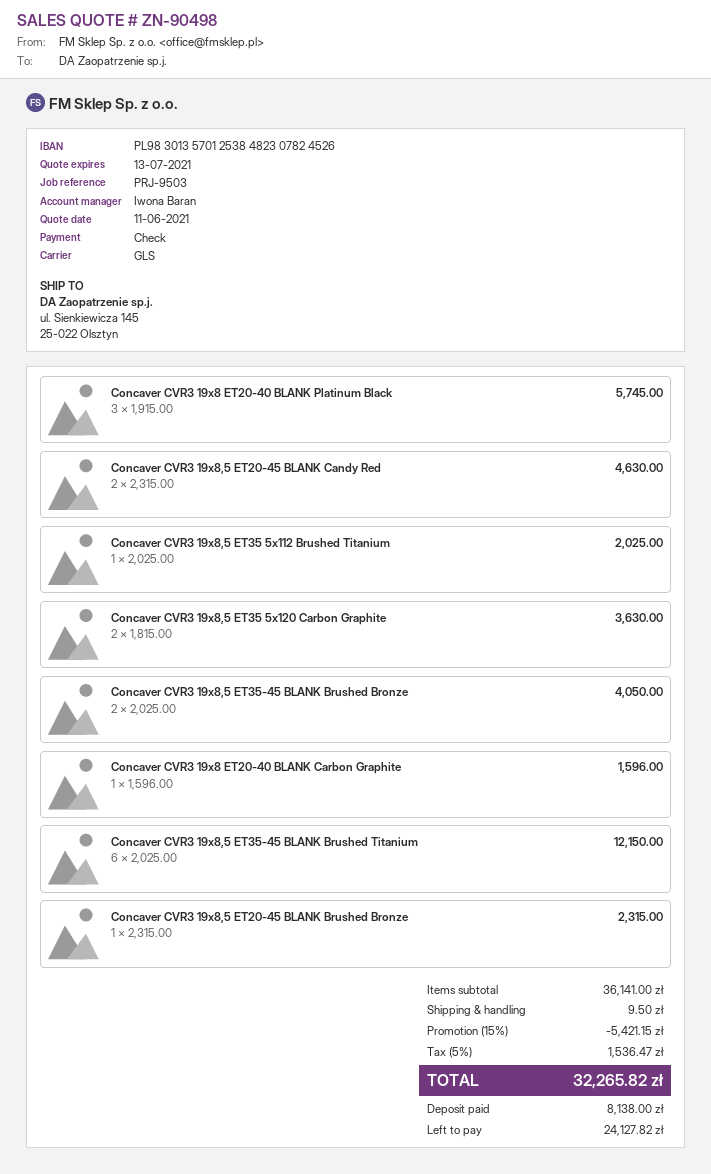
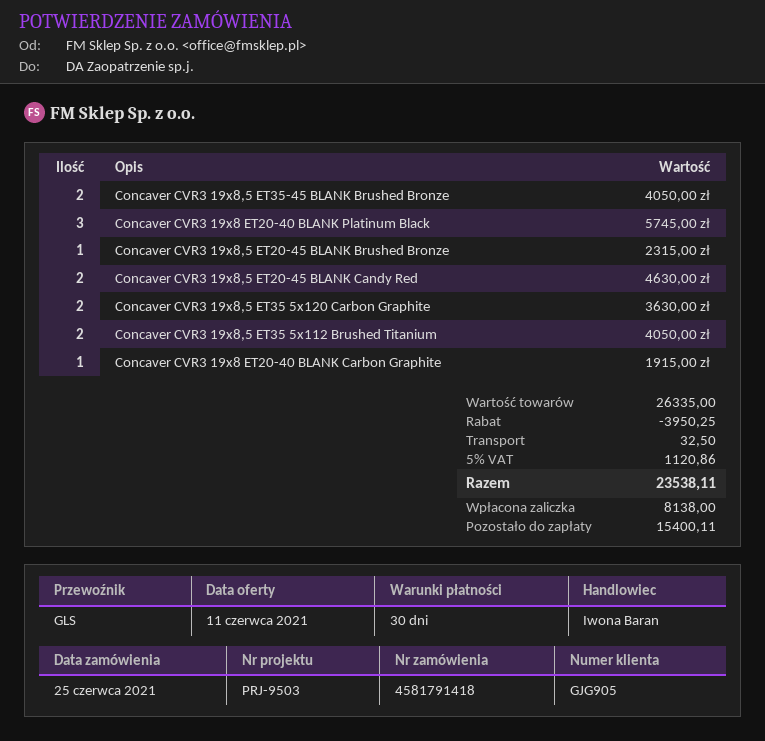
Concaver CVR3 19x8,5 ET35 5x112 Brushed Titanium: 1 for 2025.00 -> 2 for 4050.00
Concaver CVR3 19x8 ET20-40 BLANK Carbon Graphite: 1 for 1596.00 -> 1 for 1915.00
Concaver CVR3 19x8,5 ET35-45 BLANK Brushed Titanium: 6 for 12150.00 -> none
subtotal: 36141.00 -> 26335.00
discount: 5421.15 -> 3950.25
shipping: 9.50 -> 32.50
tax: 5% = 1536.47 -> 5% = 1120.86
total: 32265.82 -> 23538.11
balance: 24127.82 -> 15400.11

